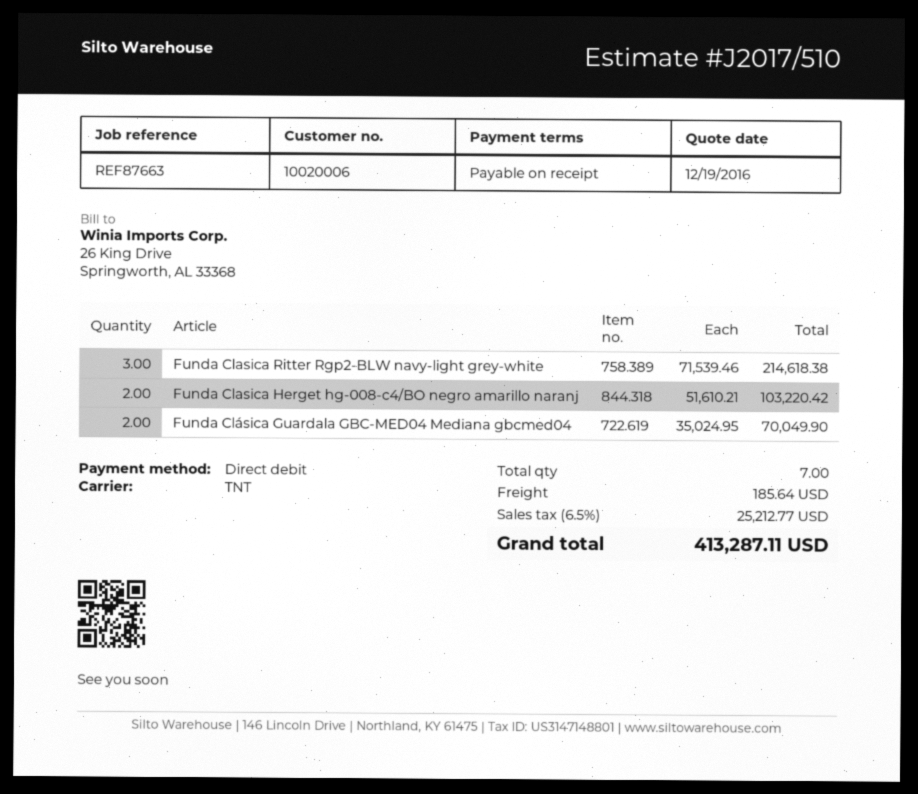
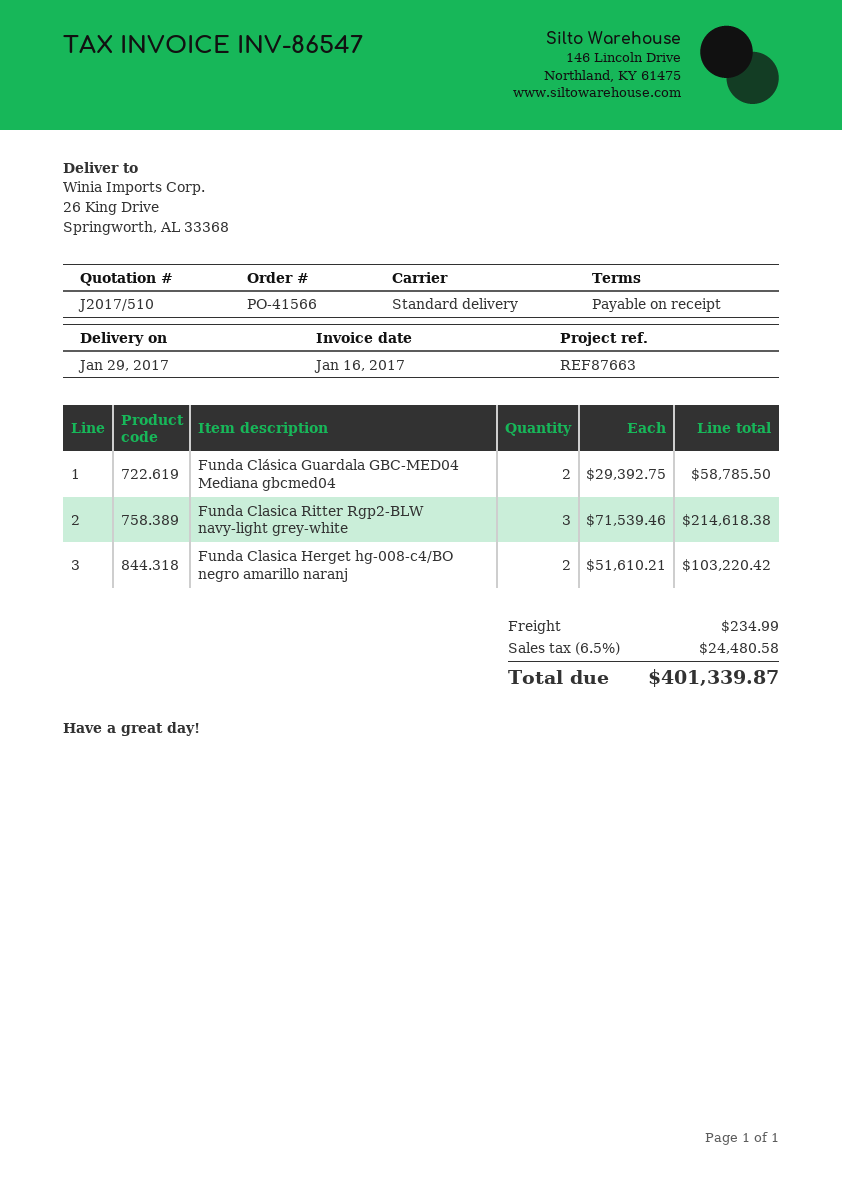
shipping method: TNT -> standard
Funda Clásica Guardala GBC-MED04 Mediana gbcmed04: 2 x 35024.95 = 70049.90 -> 2 x 29392.75 = 58785.50
shipping: 185.64 -> 234.99
tax: 6.5% = 25212.77 -> 6.5% = 24480.58
total: 413287.11 -> 401339.87

